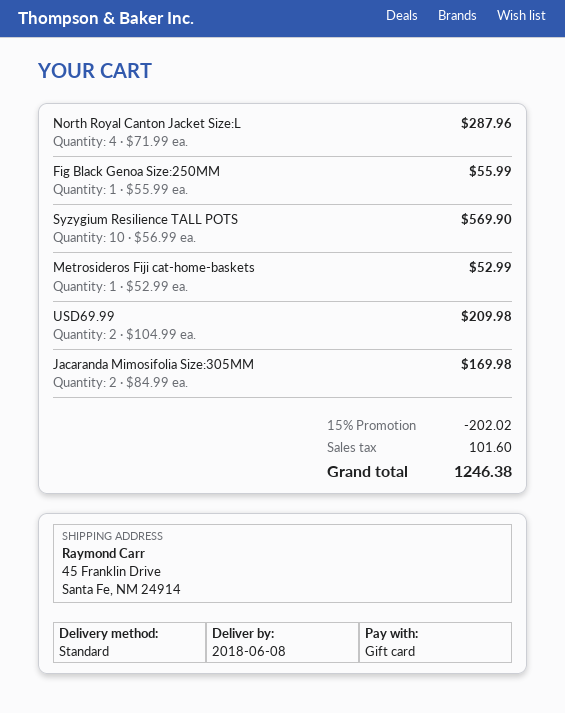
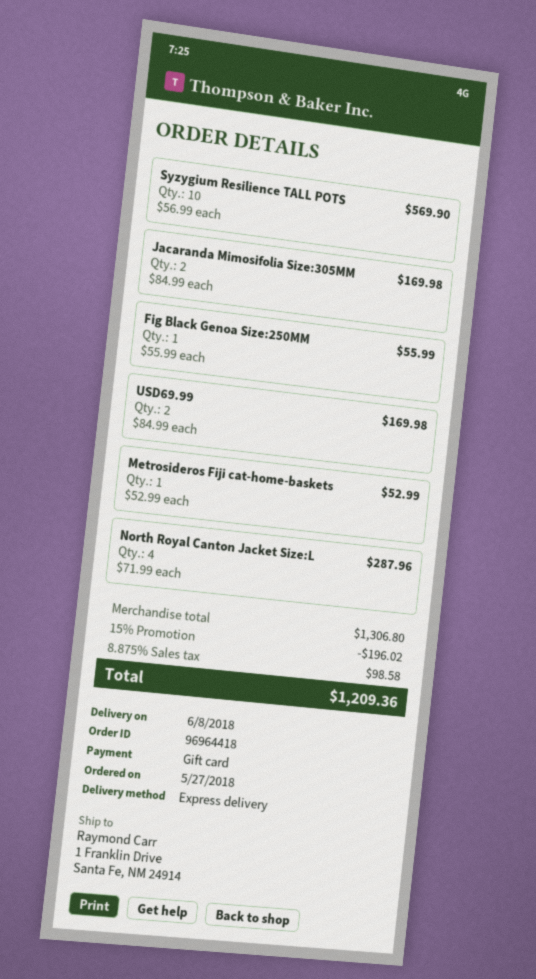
shipping method: standard -> express
ship to: 45 Franklin Drive, Santa Fe, NM 24914 -> 1 Franklin Drive, Santa Fe, NM 24914
USD69.99: 2 x 104.99 = 209.98 -> 2 x 84.99 = 169.98
discount: 15% = 202.02 -> 15% = 196.02
tax: 101.60 -> 98.58
total: 1246.38 -> 1209.36

